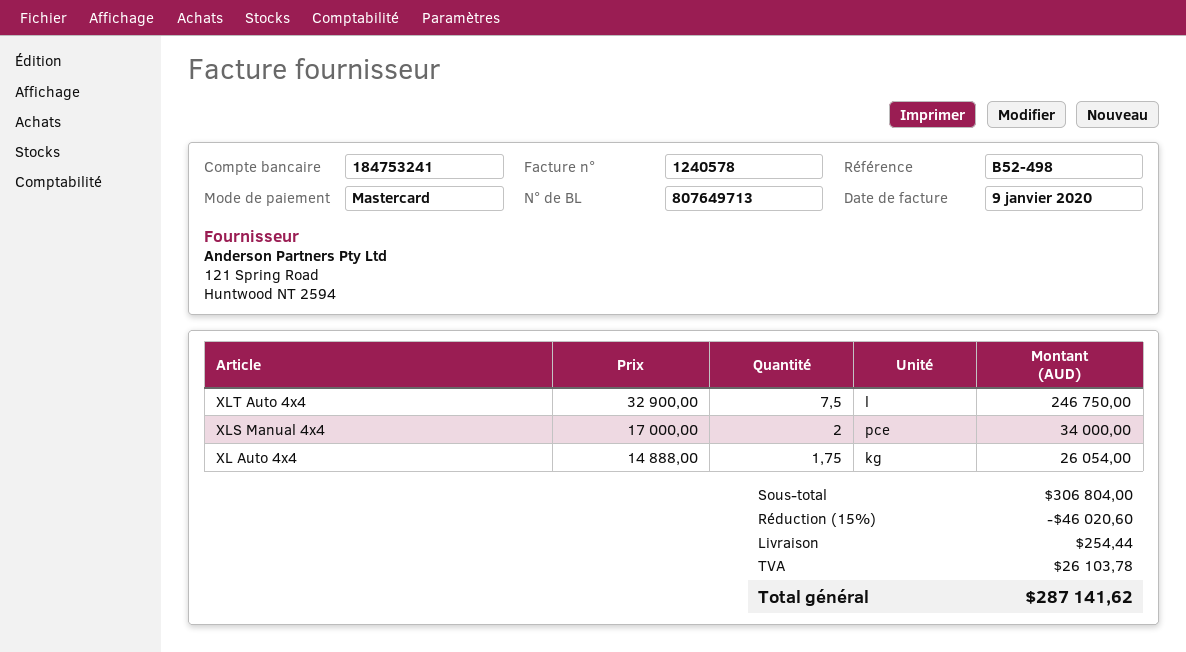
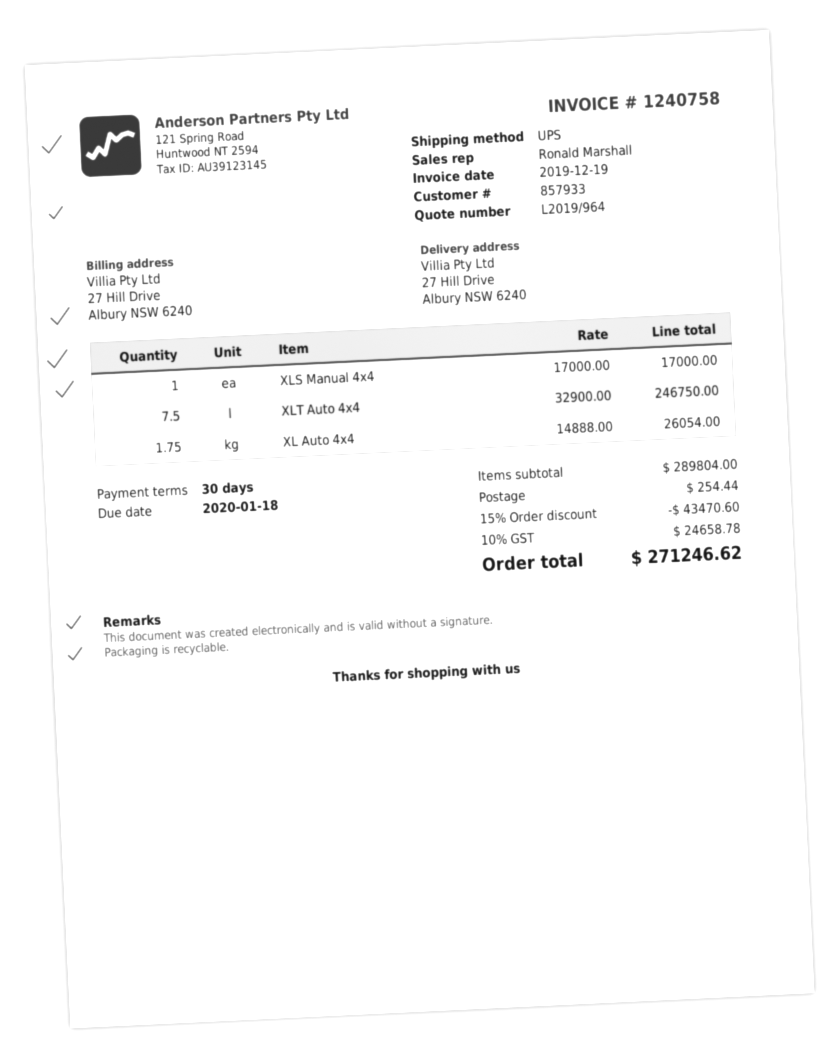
invoice number: 1240578 -> 1240758
invoice date: 2020-01-09 -> 2019-12-19
XLS Manual 4x4: 2 x 17000.00 = 34000.00 -> 1 x 17000.00 = 17000.00
subtotal: 306804.00 -> 289804.00
discount: 15% = 46020.60 -> 15% = 43470.60
tax: 26103.78 -> 24658.78
total: 287141.62 -> 271246.62

